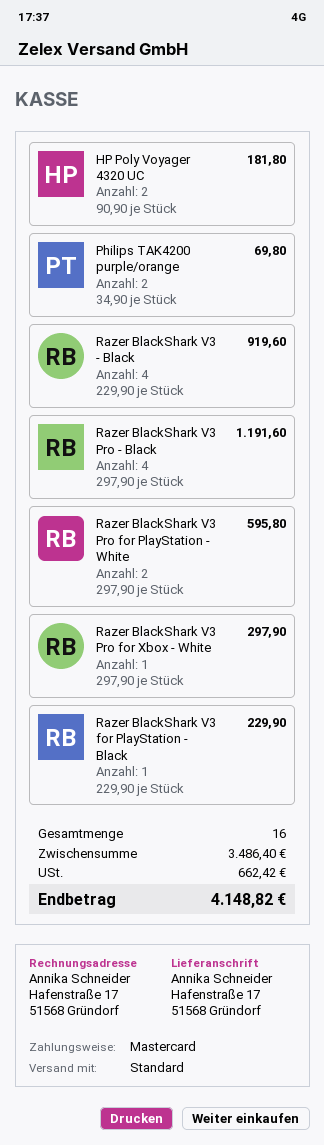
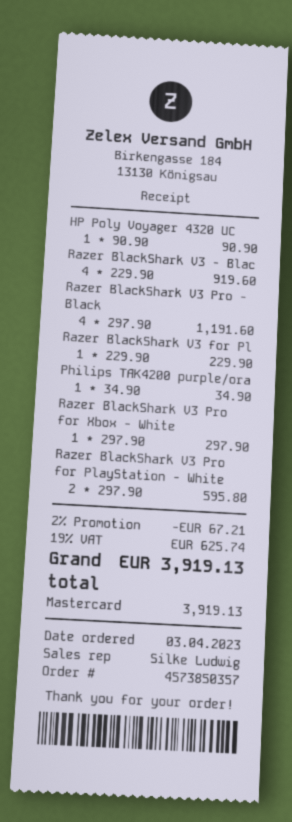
HP Poly Voyager 4320 UC: 2 x 90.90 = 181.80 -> 1 x 90.90 = 90.90
Philips TAK4200 purple/orange: 2 x 34.90 = 69.80 -> 1 x 34.90 = 34.90
discount: none -> 2% = 67.21
tax: 662.42 -> 625.74
total: 4148.82 -> 3919.13

